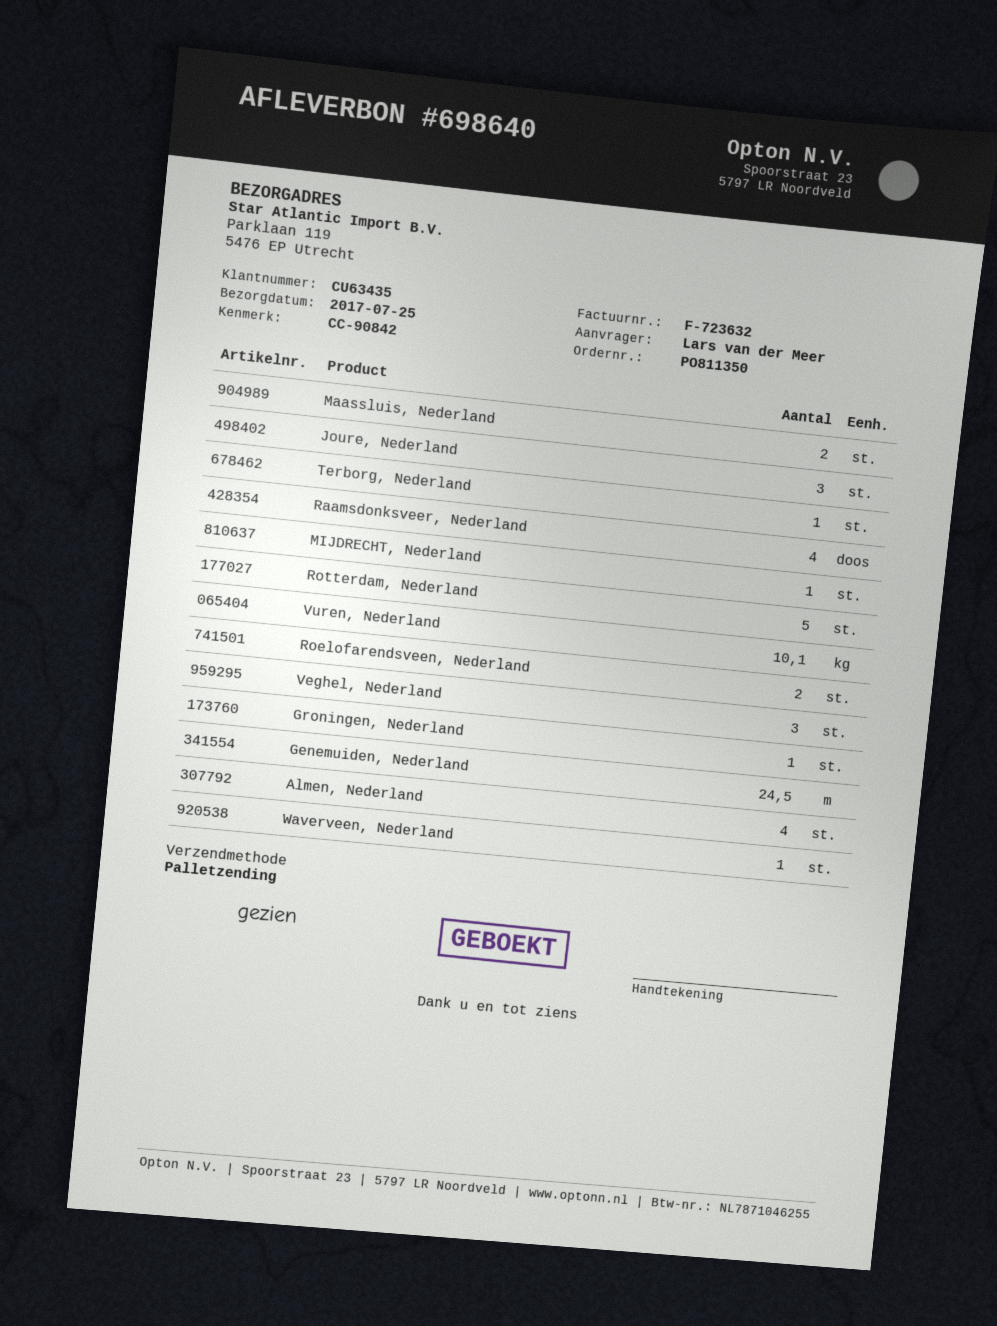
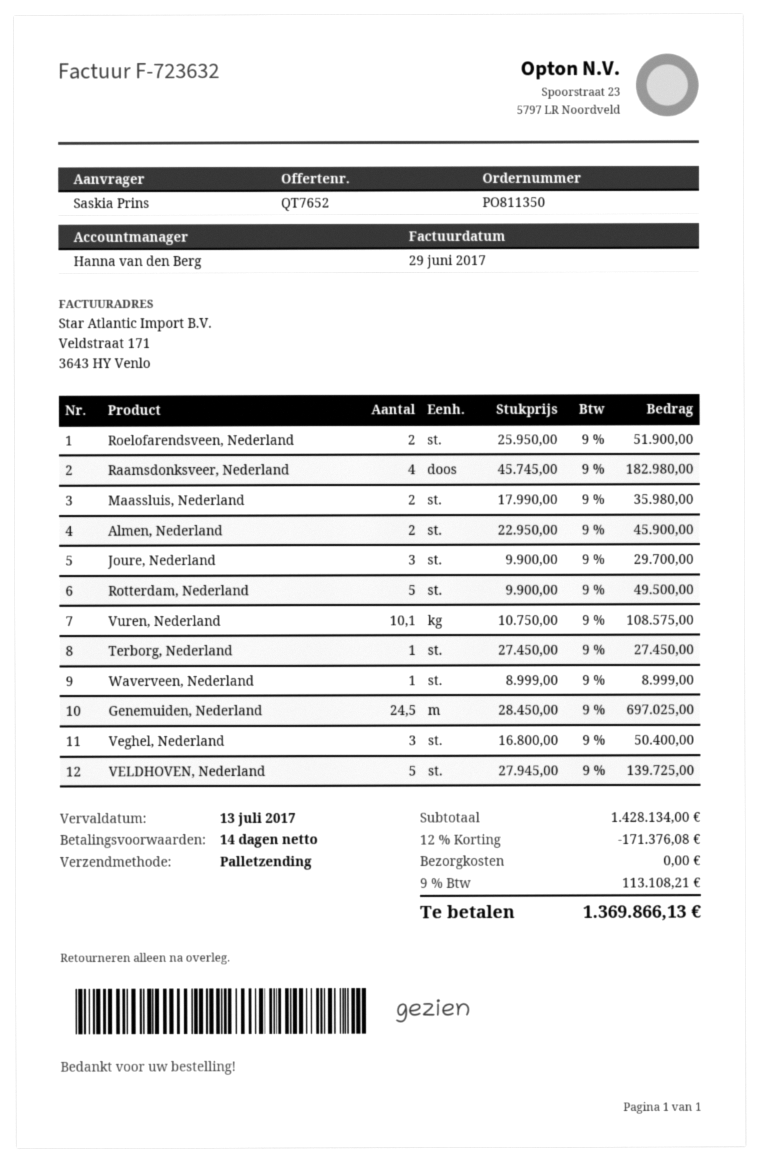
ordered by: Lars van der Meer -> Saskia Prins
MIJDRECHT, Nederland: 1 -> none
Groningen, Nederland: 1 -> none
Almen, Nederland: 4 -> 2
VELDHOVEN, Nederland: none -> 5

